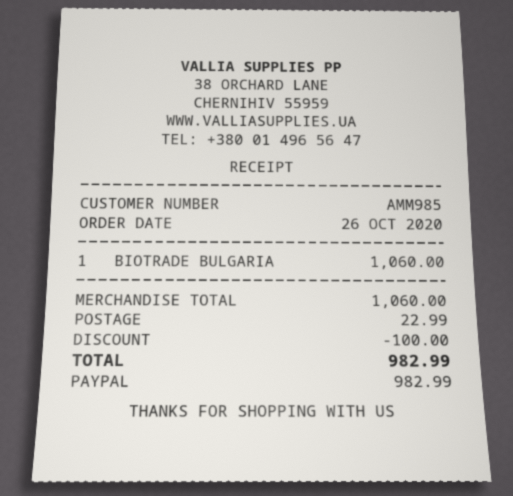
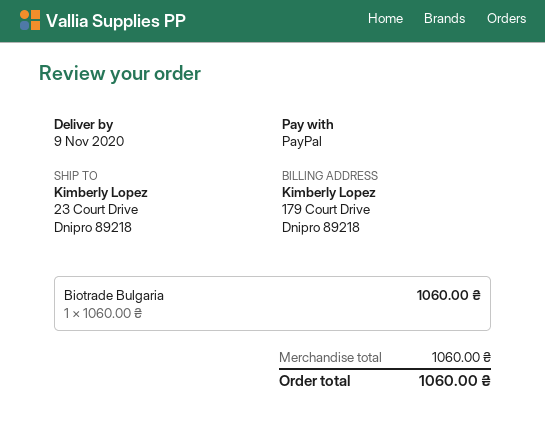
discount: 100.00 -> none
shipping: 22.99 -> none
total: 982.99 -> 1060.00

